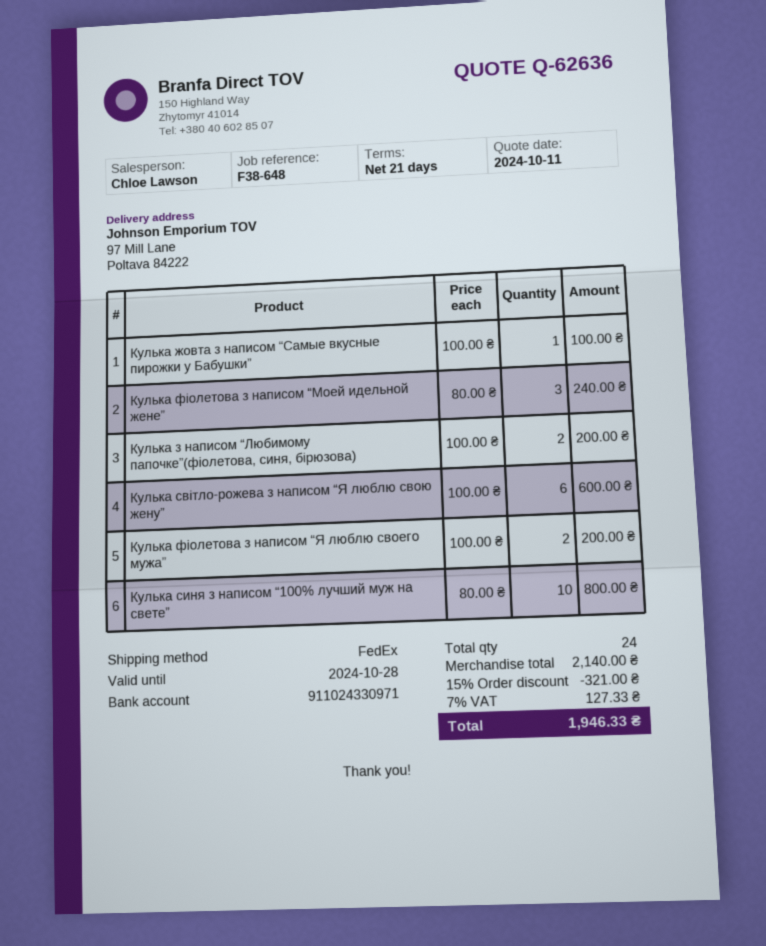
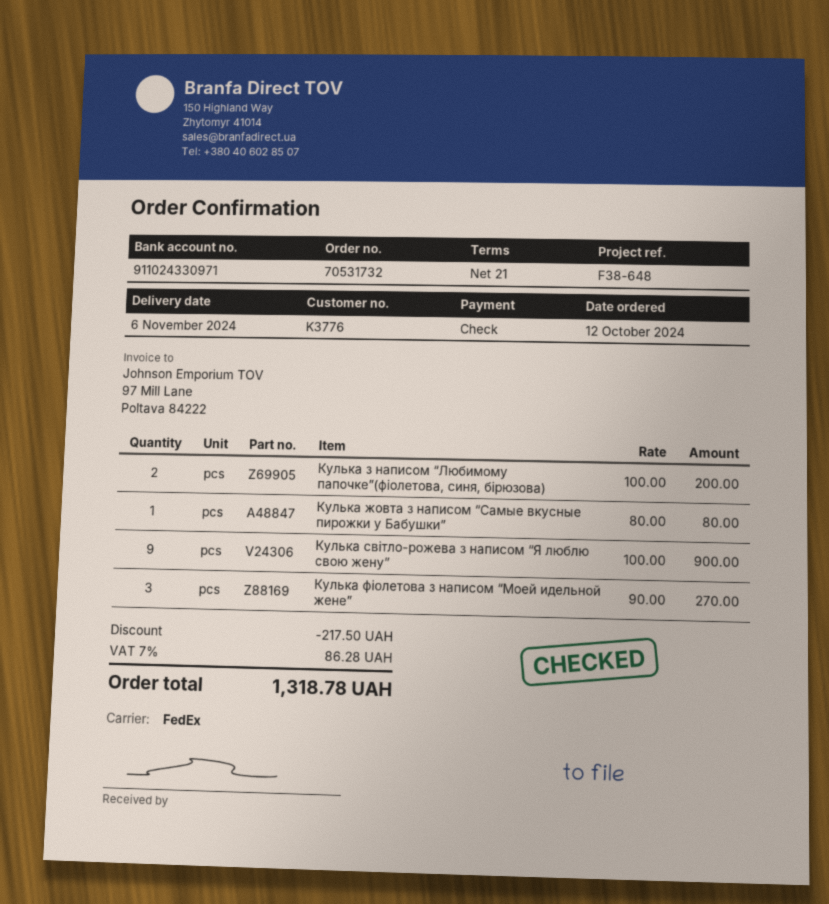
Кулька жовта з написом “Самые вкусные пирожки у Бабушки”: 1 x 100.00 = 100.00 -> 1 x 80.00 = 80.00
Кулька фіолетова з написом “Моей идельной жене”: 3 x 80.00 = 240.00 -> 3 x 90.00 = 270.00
Кулька світло-рожева з написом “Я люблю свою жену”: 6 x 100.00 = 600.00 -> 9 x 100.00 = 900.00
Кулька фіолетова з написом “Я люблю своего мужа”: 2 x 100.00 = 200.00 -> none
Кулька синя з написом “100% лучший муж на свете”: 10 x 80.00 = 800.00 -> none
discount: 321.00 -> 217.50
tax: 7% = 127.33 -> 7% = 86.28
total: 1946.33 -> 1318.78

